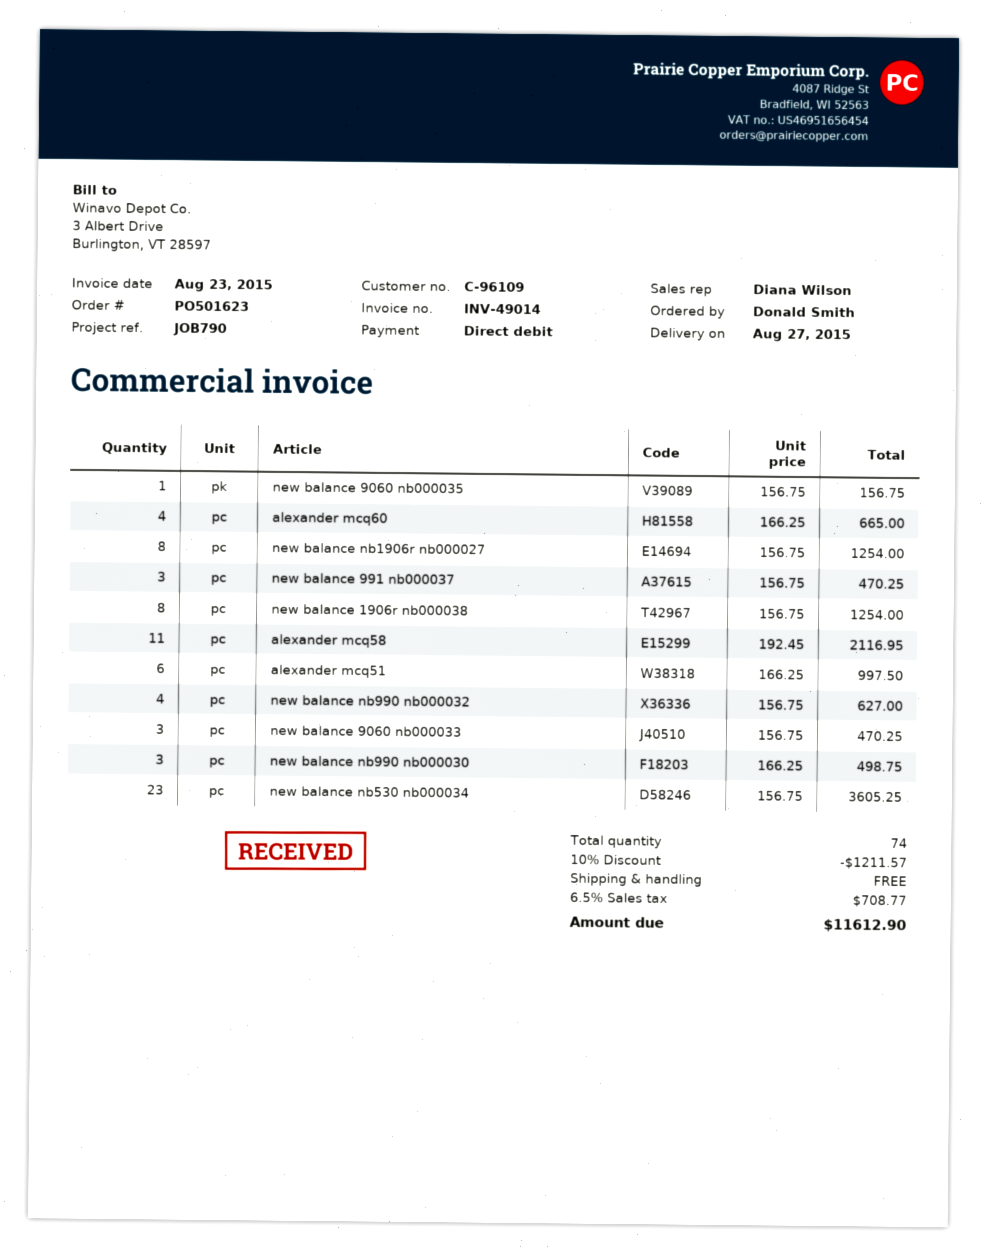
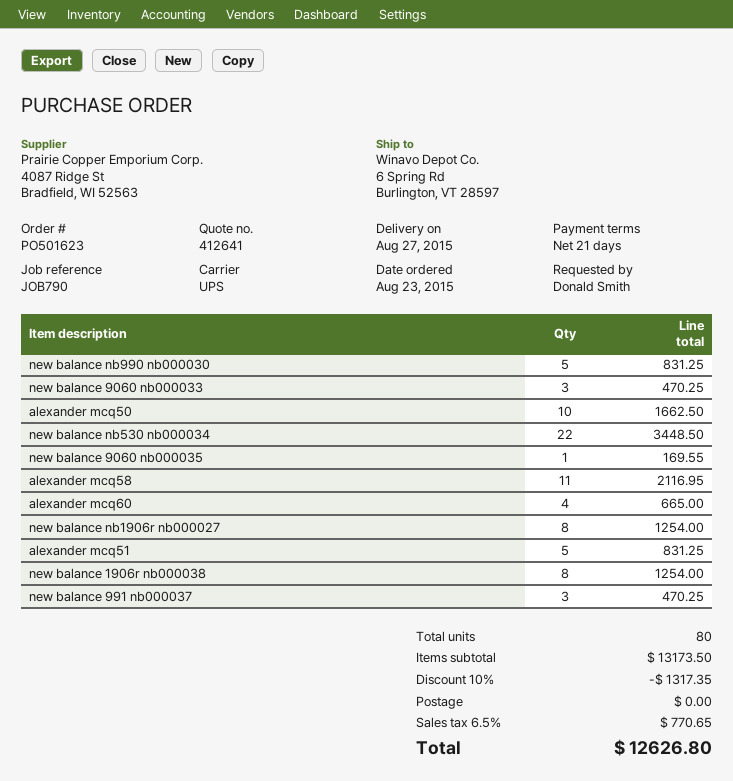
new balance 9060 nb000035: 1 for 156.75 -> 1 for 169.55
alexander mcq51: 6 for 997.50 -> 5 for 831.25
new balance nb990 nb000032: 4 for 627.00 -> none
new balance nb990 nb000030: 3 for 498.75 -> 5 for 831.25
new balance nb530 nb000034: 23 for 3605.25 -> 22 for 3448.50
alexander mcq50: none -> 10 for 1662.50
total quantity: 74 -> 80
discount: 10% = 1211.57 -> 10% = 1317.35
tax: 6.5% = 708.77 -> 6.5% = 770.65
total: 11612.90 -> 12626.80

